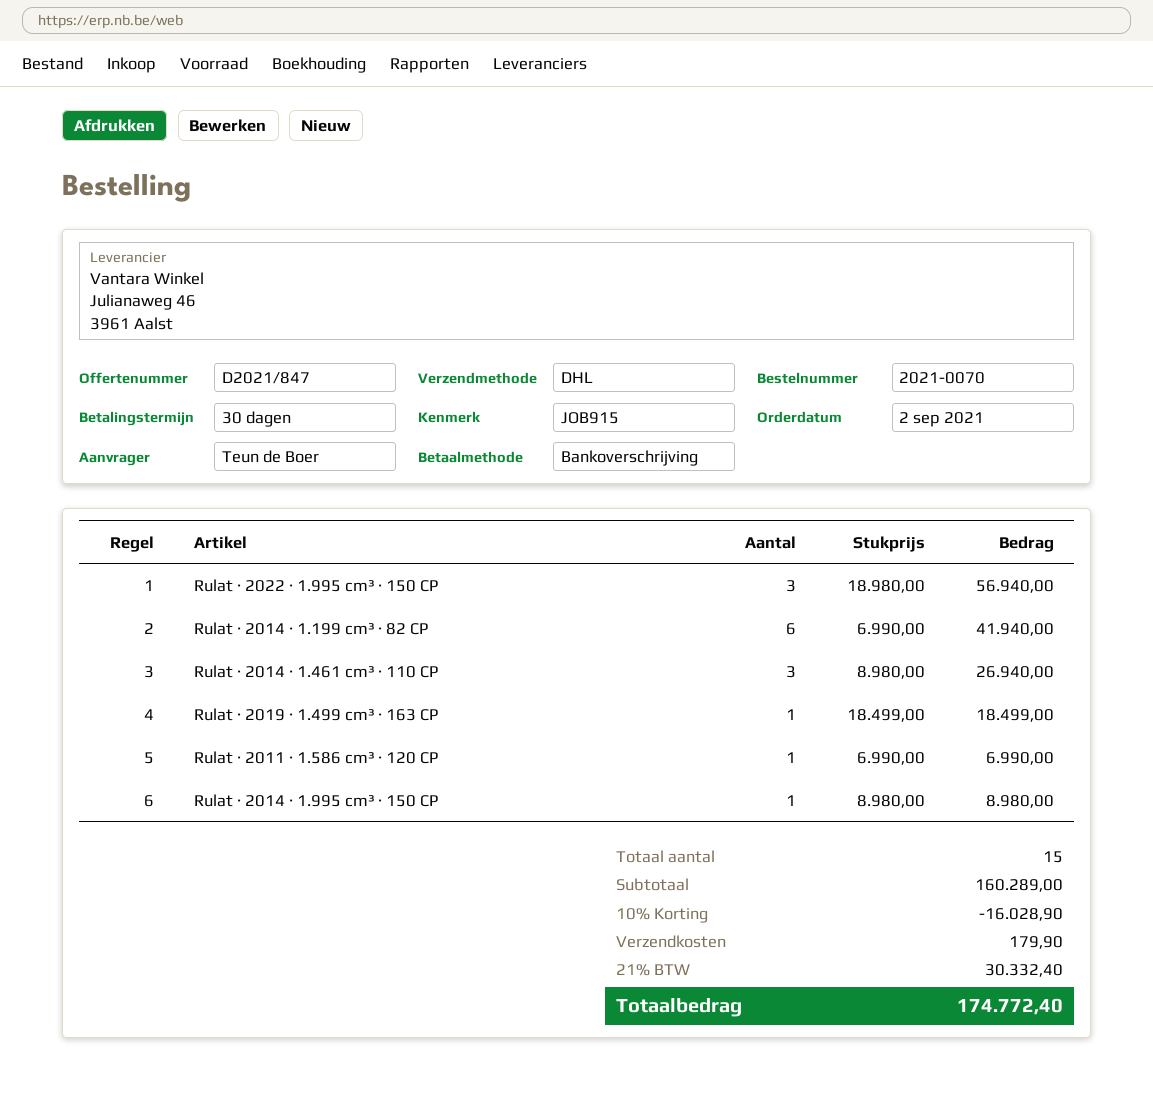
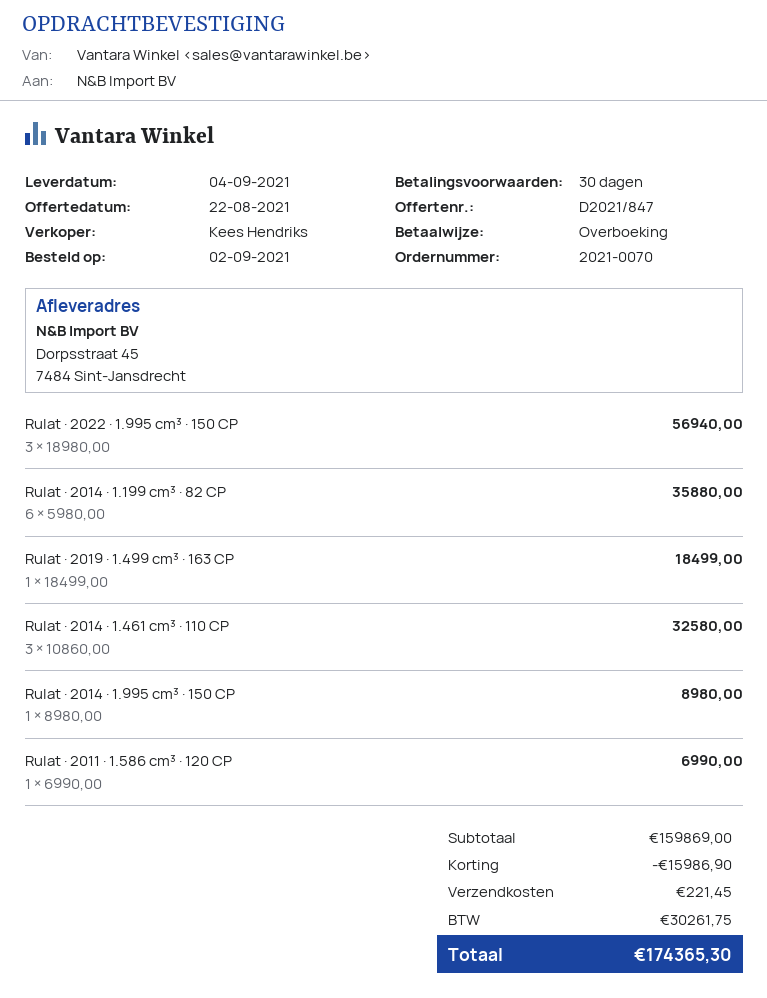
Rulat · 2014 · 1.199 cm³ · 82 CP: 6 x 6990.00 = 41940.00 -> 6 x 5980.00 = 35880.00
Rulat · 2014 · 1.461 cm³ · 110 CP: 3 x 8980.00 = 26940.00 -> 3 x 10860.00 = 32580.00
subtotal: 160289.00 -> 159869.00
discount: 16028.90 -> 15986.90
shipping: 179.90 -> 221.45
tax: 30332.40 -> 30261.75
total: 174772.40 -> 174365.30

